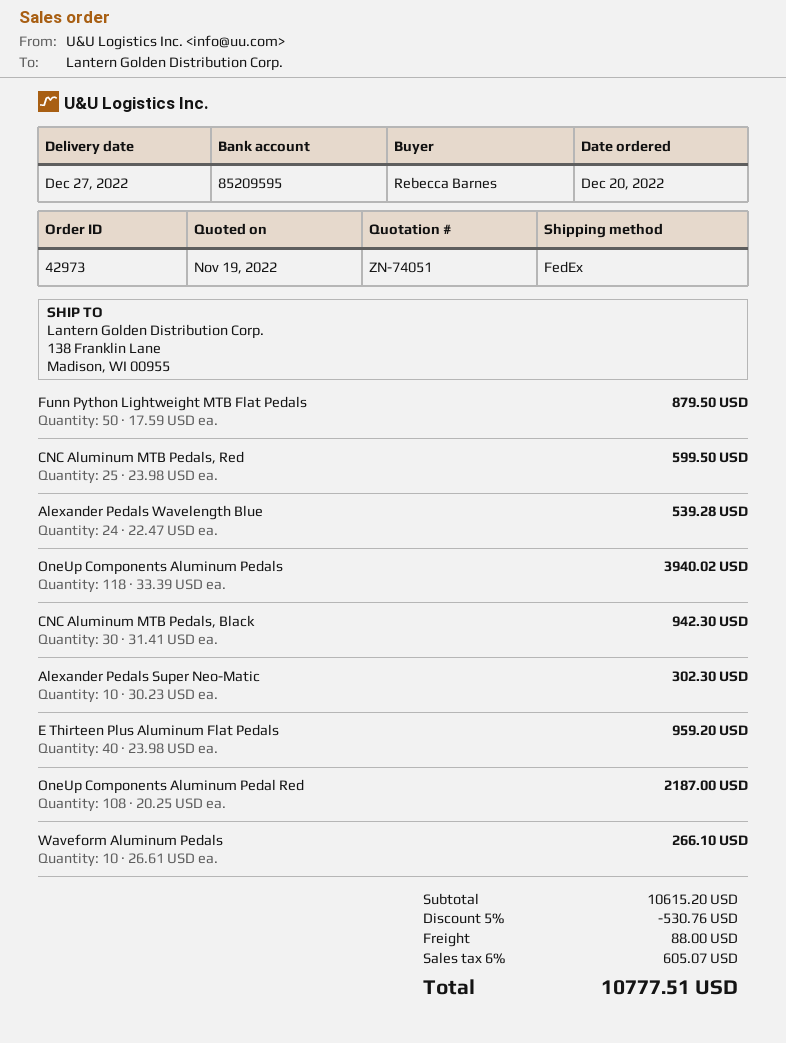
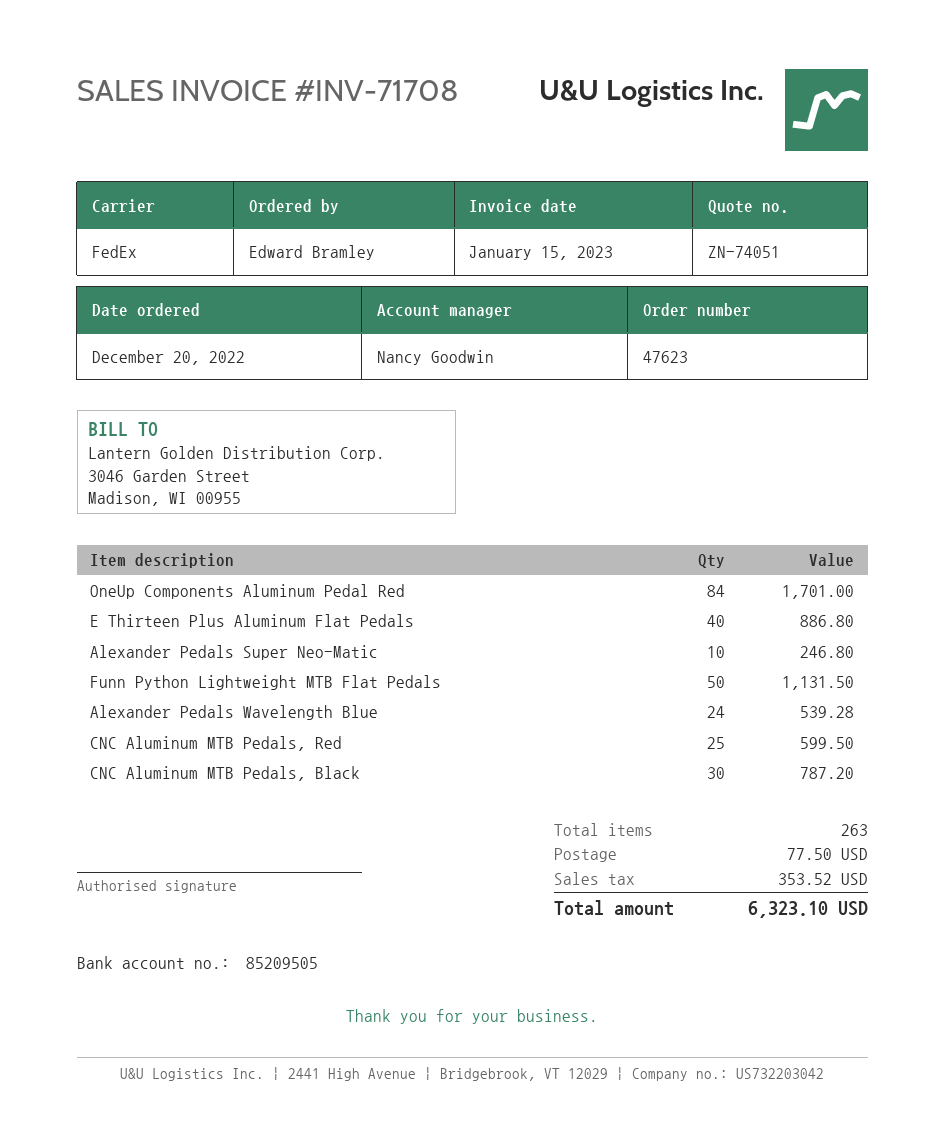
order number: 42973 -> 47623
ordered by: Rebecca Barnes -> Edward Bramley
bank account: 85209595 -> 85209505
Funn Python Lightweight MTB Flat Pedals: 50 for 879.50 -> 50 for 1131.50
OneUp Components Aluminum Pedals: 118 for 3940.02 -> none
CNC Aluminum MTB Pedals, Black: 30 for 942.30 -> 30 for 787.20
Alexander Pedals Super Neo-Matic: 10 for 302.30 -> 10 for 246.80
E Thirteen Plus Aluminum Flat Pedals: 40 for 959.20 -> 40 for 886.80
OneUp Components Aluminum Pedal Red: 108 for 2187.00 -> 84 for 1701.00
Waveform Aluminum Pedals: 10 for 266.10 -> none
discount: 5% = 530.76 -> none
shipping: 88.00 -> 77.50
tax: 605.07 -> 353.52
total: 10777.51 -> 6323.10

